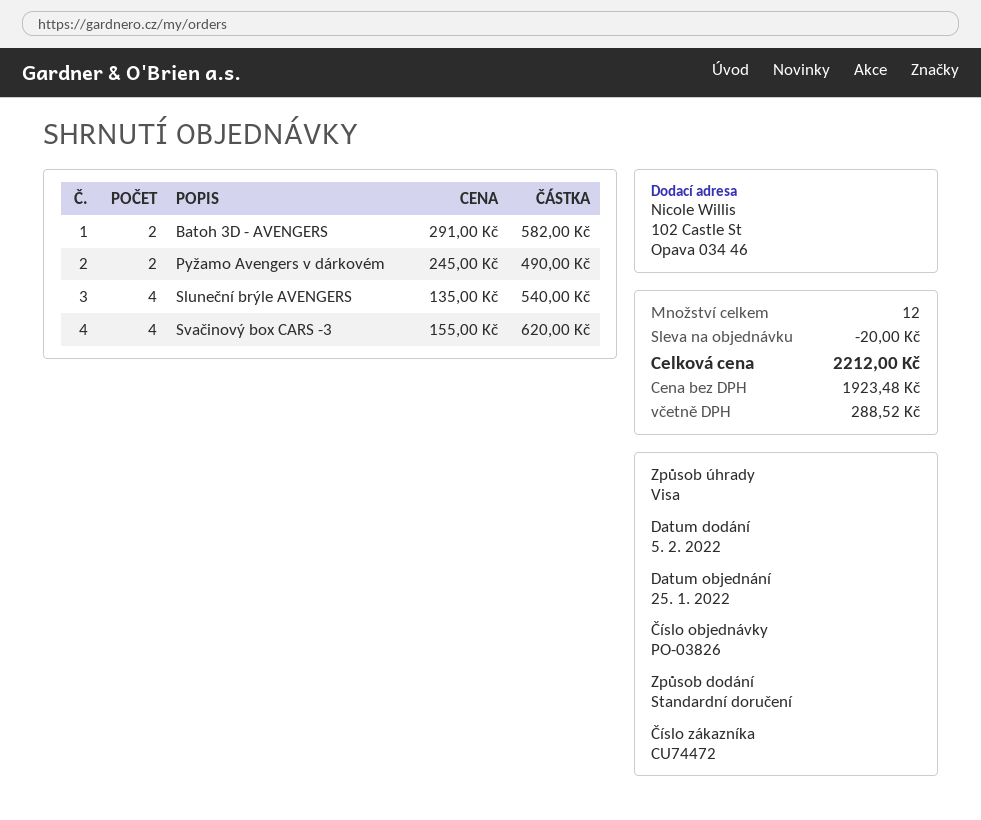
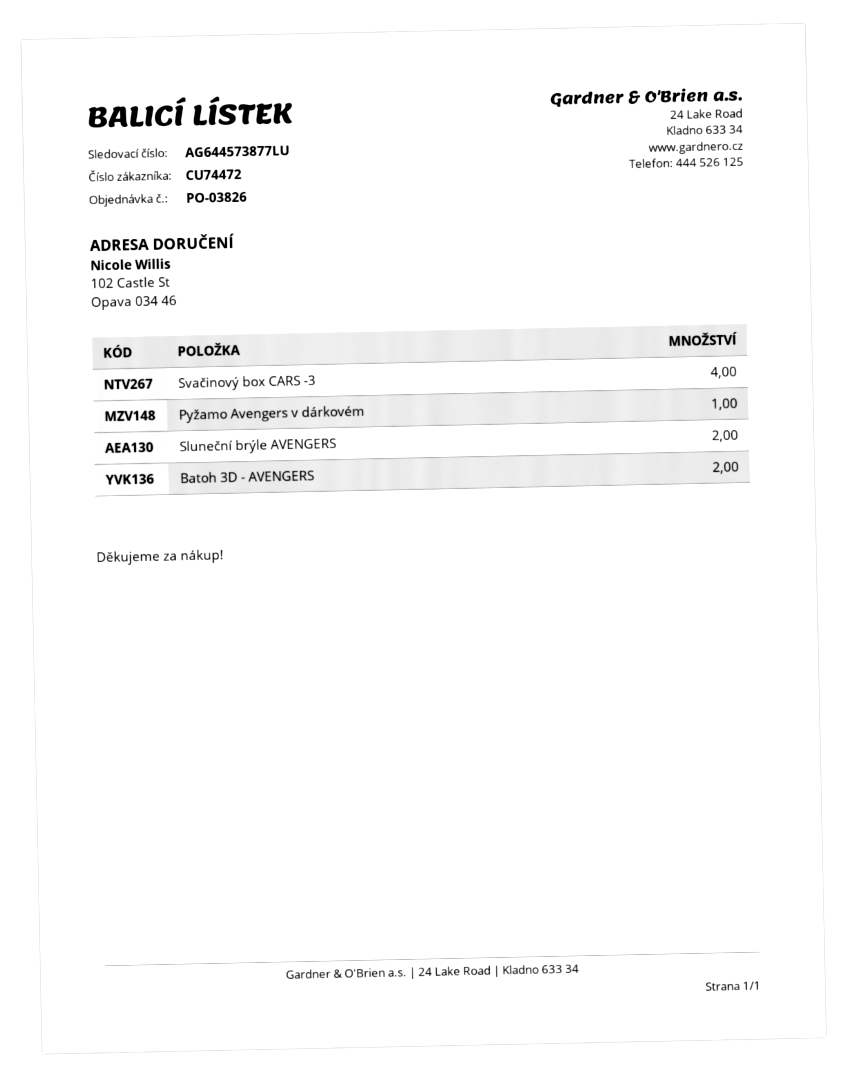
Pyžamo Avengers v dárkovém: 2 -> 1
Sluneční brýle AVENGERS: 4 -> 2

